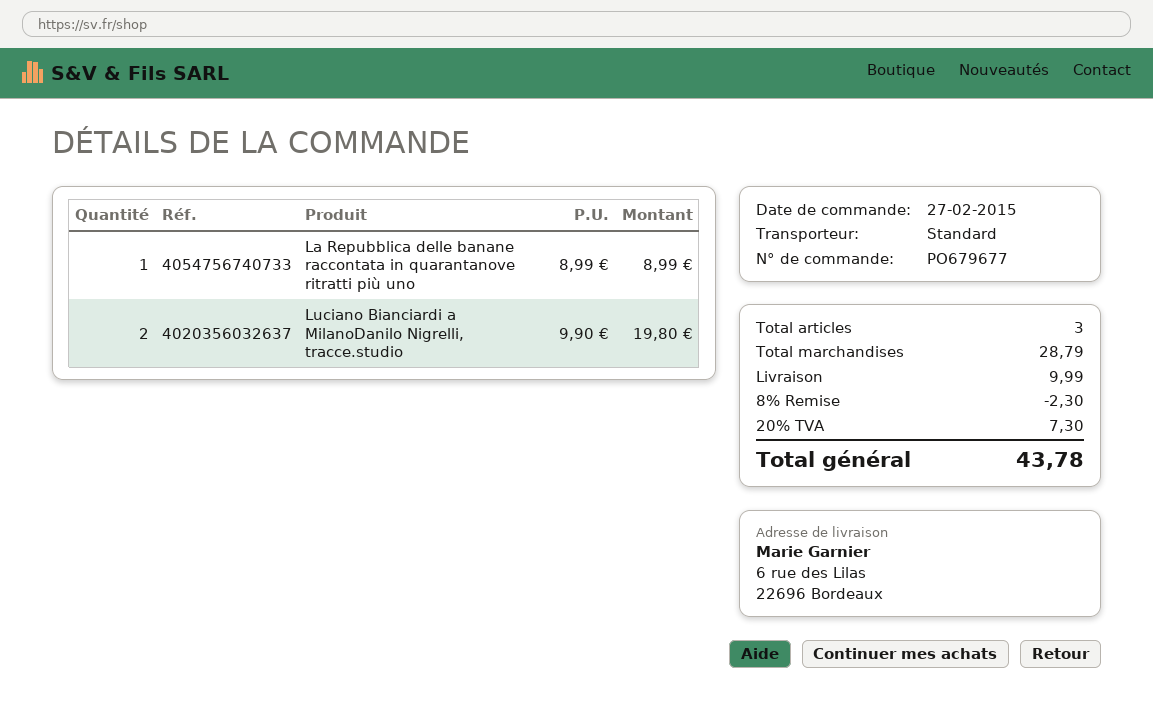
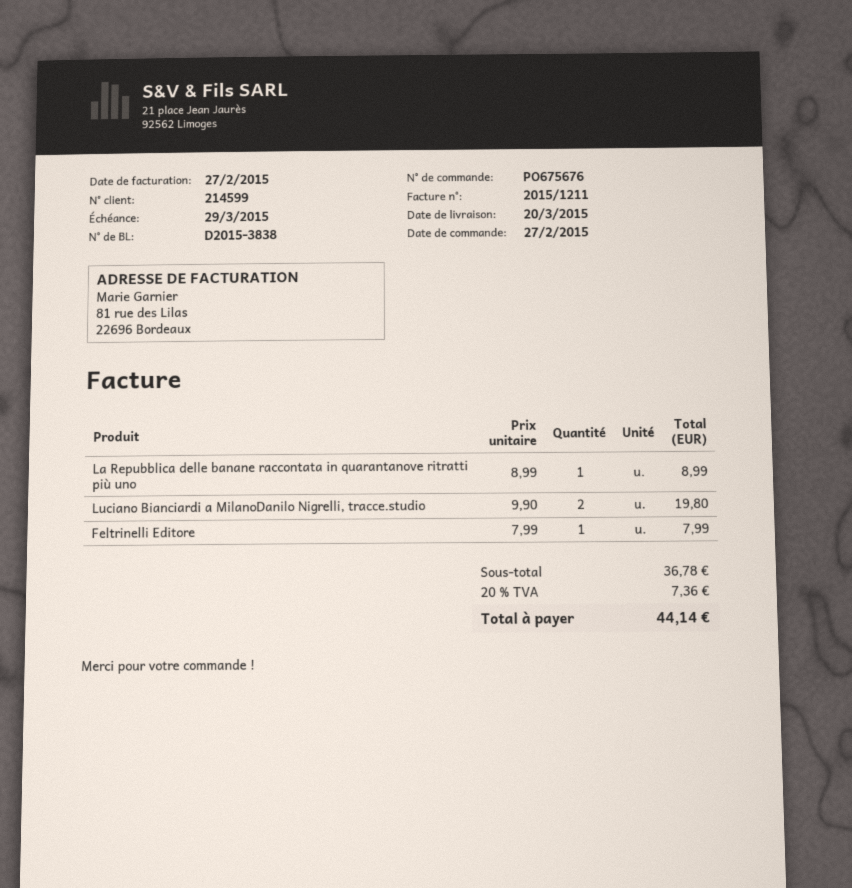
order number: PO679677 -> PO675676
Feltrinelli Editore: none -> 1 x 7.99 = 7.99
subtotal: 28.79 -> 36.78
discount: 8% = 2.30 -> none
shipping: 9.99 -> none
tax: 20% = 7.30 -> 20% = 7.36
total: 43.78 -> 44.14

